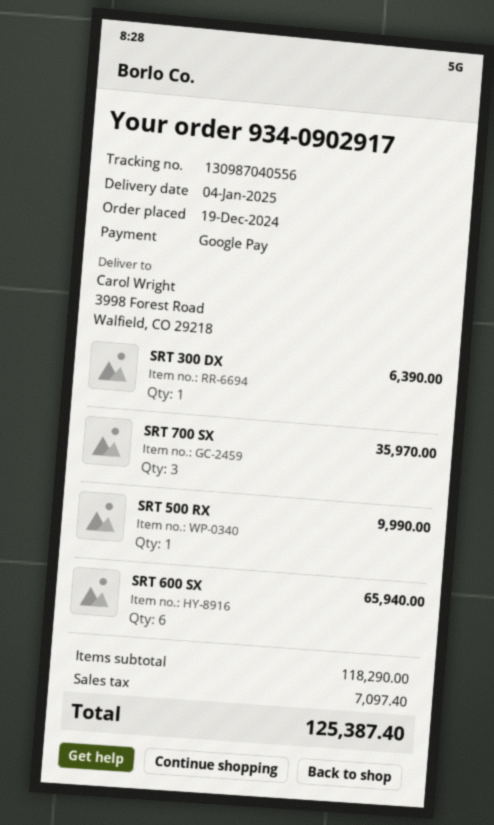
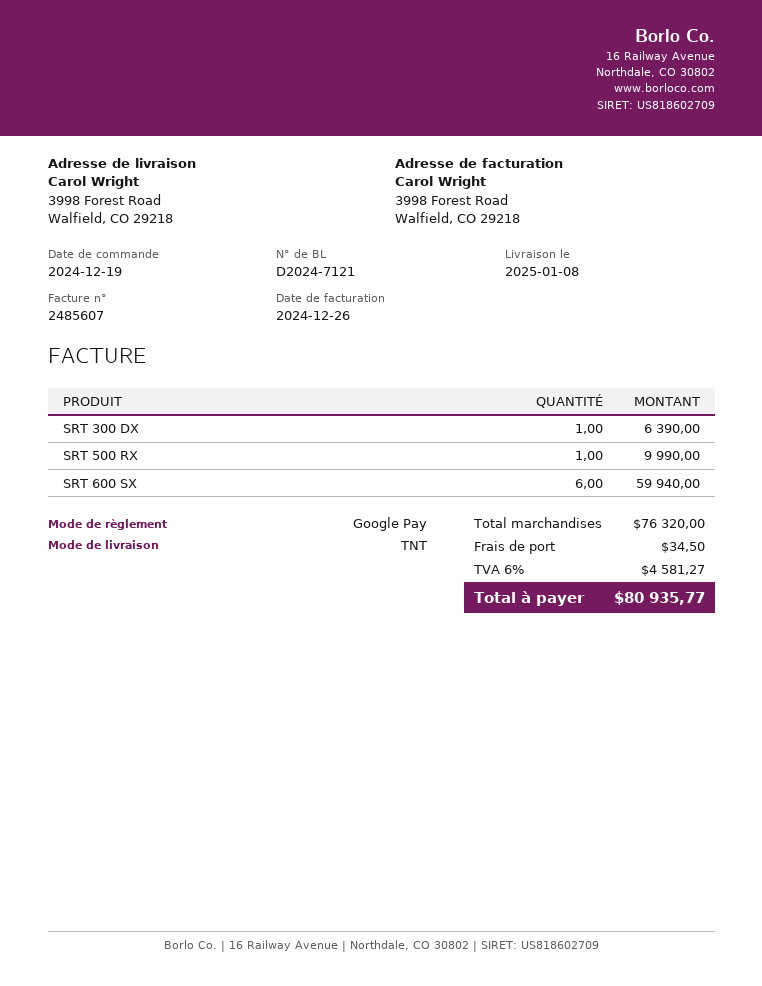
delivery date: 2025-01-04 -> 2025-01-08
SRT 700 SX: 3 for 35970.00 -> none
SRT 600 SX: 6 for 65940.00 -> 6 for 59940.00
subtotal: 118290.00 -> 76320.00
shipping: none -> 34.50
tax: 7097.40 -> 4581.27
total: 125387.40 -> 80935.77

